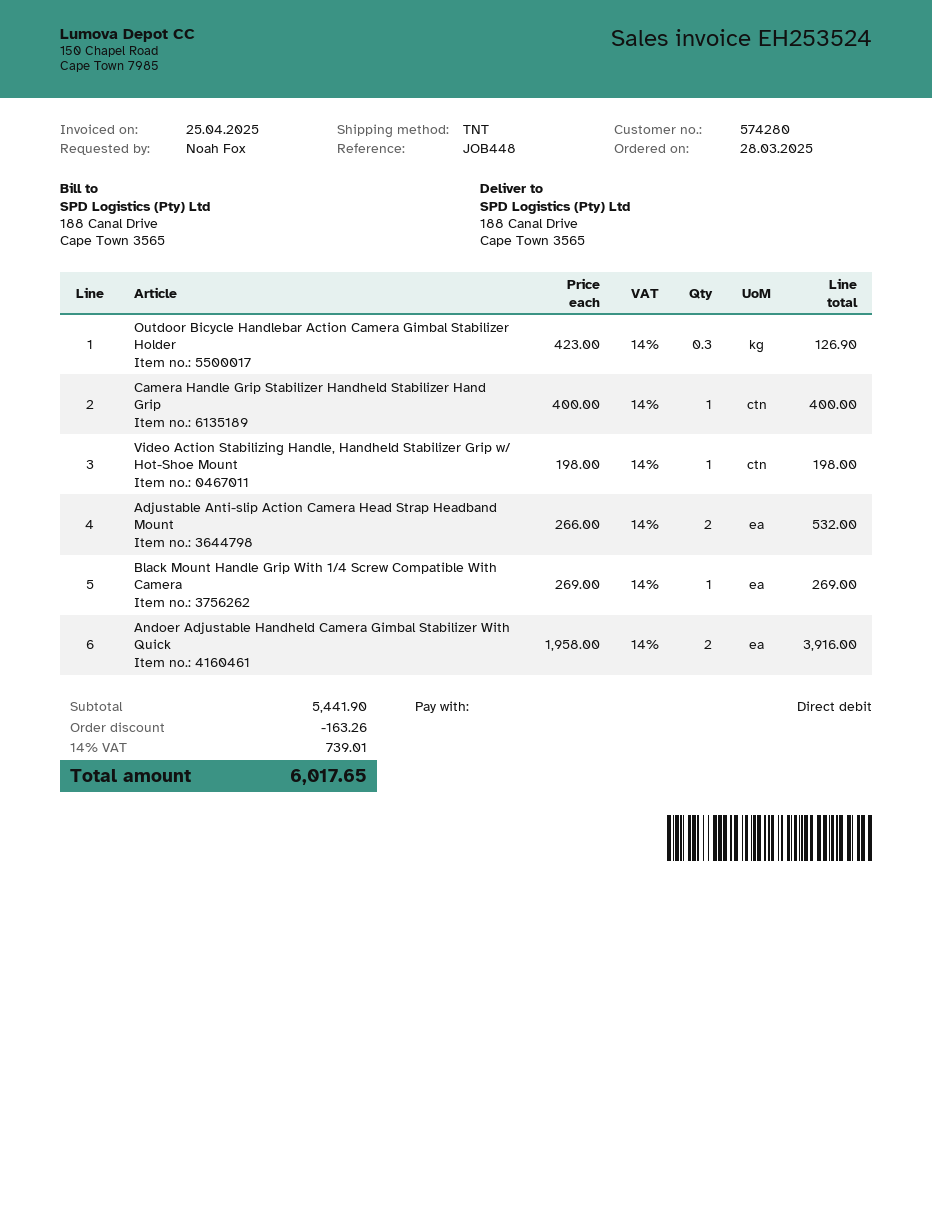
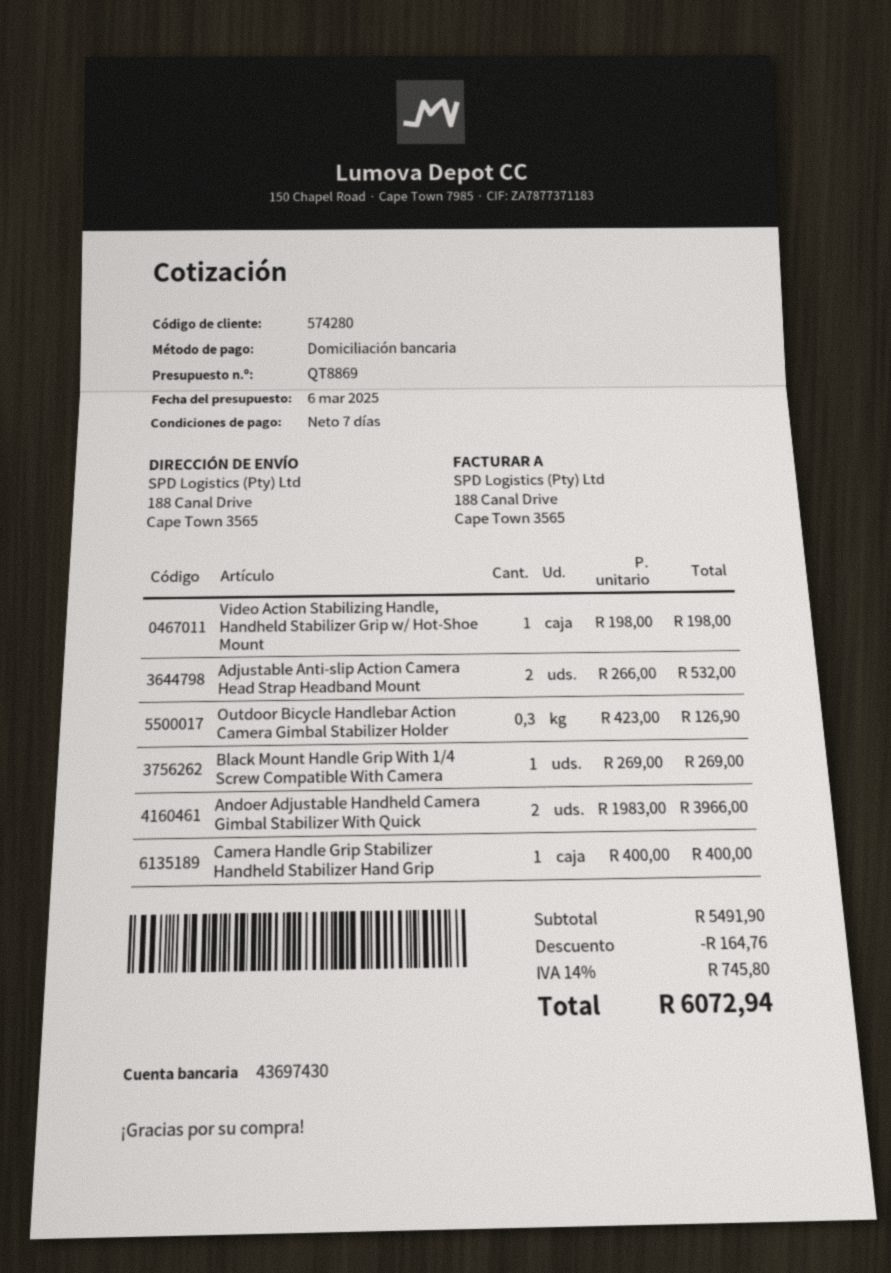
Andoer Adjustable Handheld Camera Gimbal Stabilizer With Quick: 2 x 1958.00 = 3916.00 -> 2 x 1983.00 = 3966.00
subtotal: 5441.90 -> 5491.90
discount: 163.26 -> 164.76
tax: 14% = 739.01 -> 14% = 745.80
total: 6017.65 -> 6072.94

